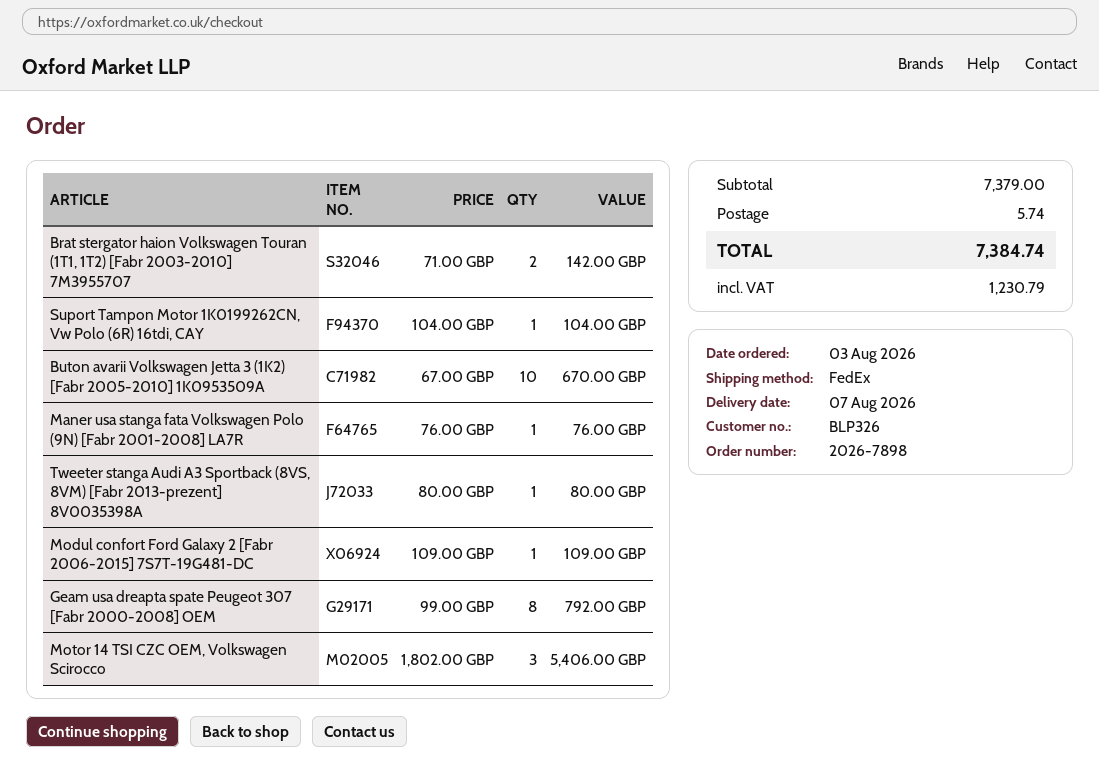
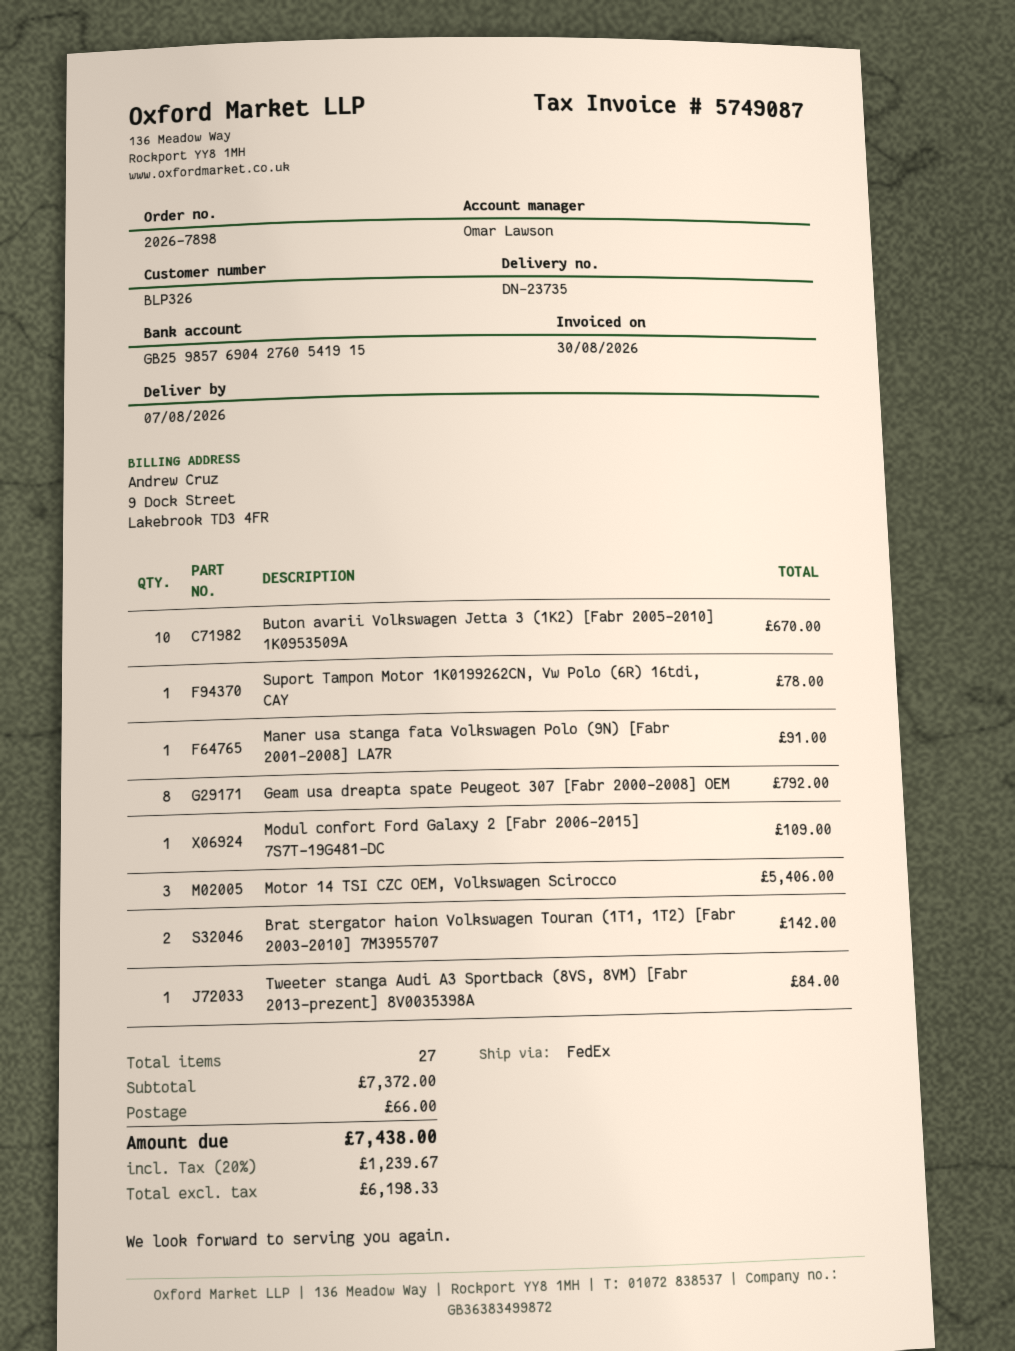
Suport Tampon Motor 1K0199262CN, Vw Polo (6R) 16tdi, CAY: 1 for 104.00 -> 1 for 78.00
Maner usa stanga fata Volkswagen Polo (9N) [Fabr 2001-2008] LA7R: 1 for 76.00 -> 1 for 91.00
Tweeter stanga Audi A3 Sportback (8VS, 8VM) [Fabr 2013-prezent] 8V0035398A: 1 for 80.00 -> 1 for 84.00
subtotal: 7379.00 -> 7372.00
shipping: 5.74 -> 66.00
tax: 1230.79 -> 1239.67
total: 7384.74 -> 7438.00

